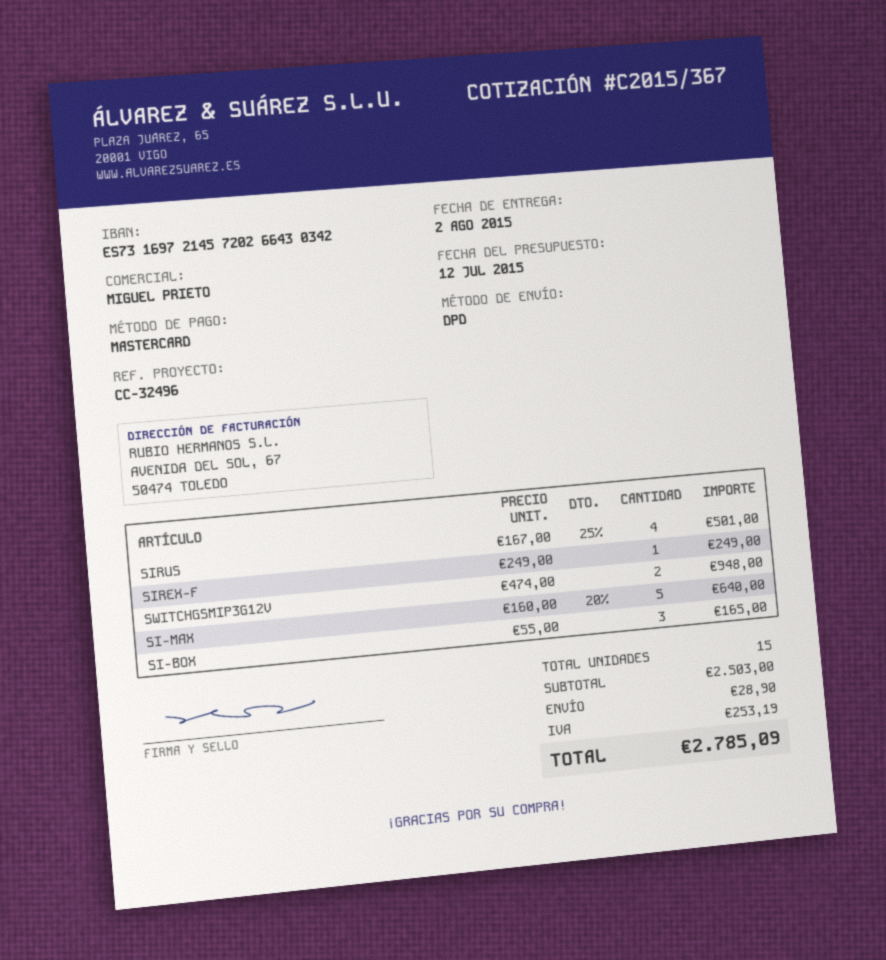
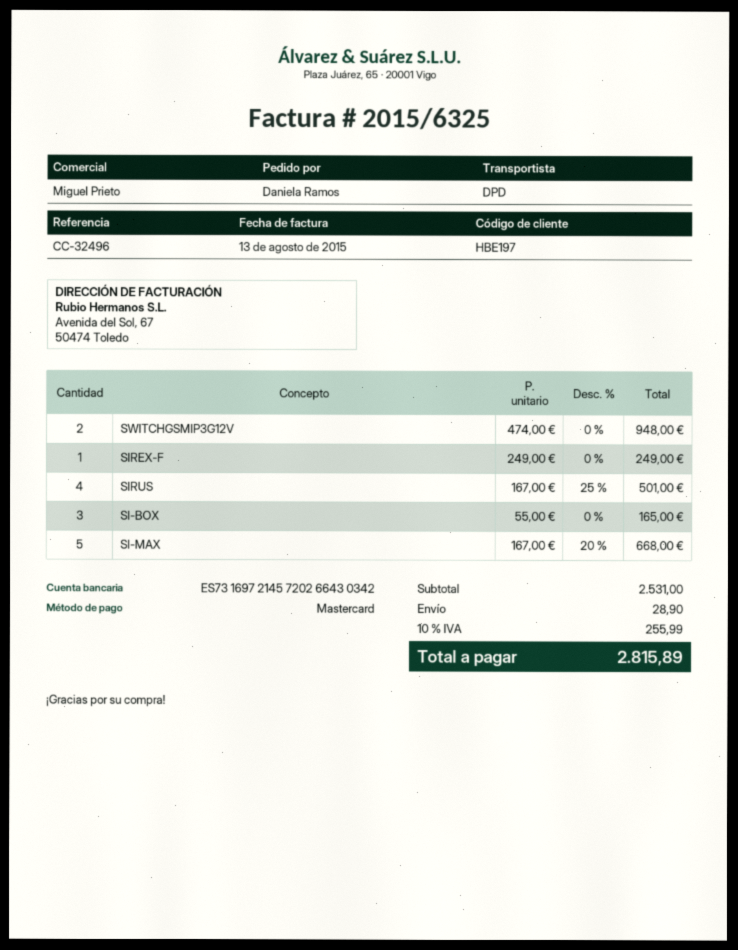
SI-MAX: 5 x 160.00 - 20% = 640.00 -> 5 x 167.00 - 20% = 668.00
subtotal: 2503.00 -> 2531.00
tax: 253.19 -> 255.99
total: 2785.09 -> 2815.89

